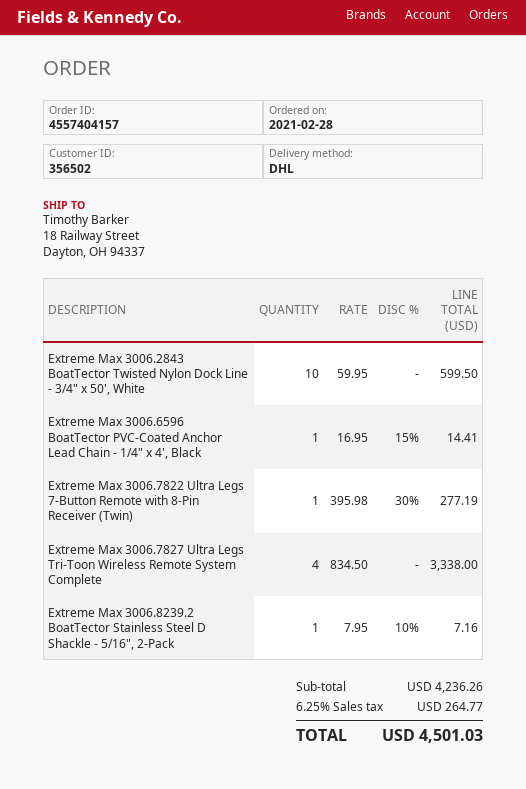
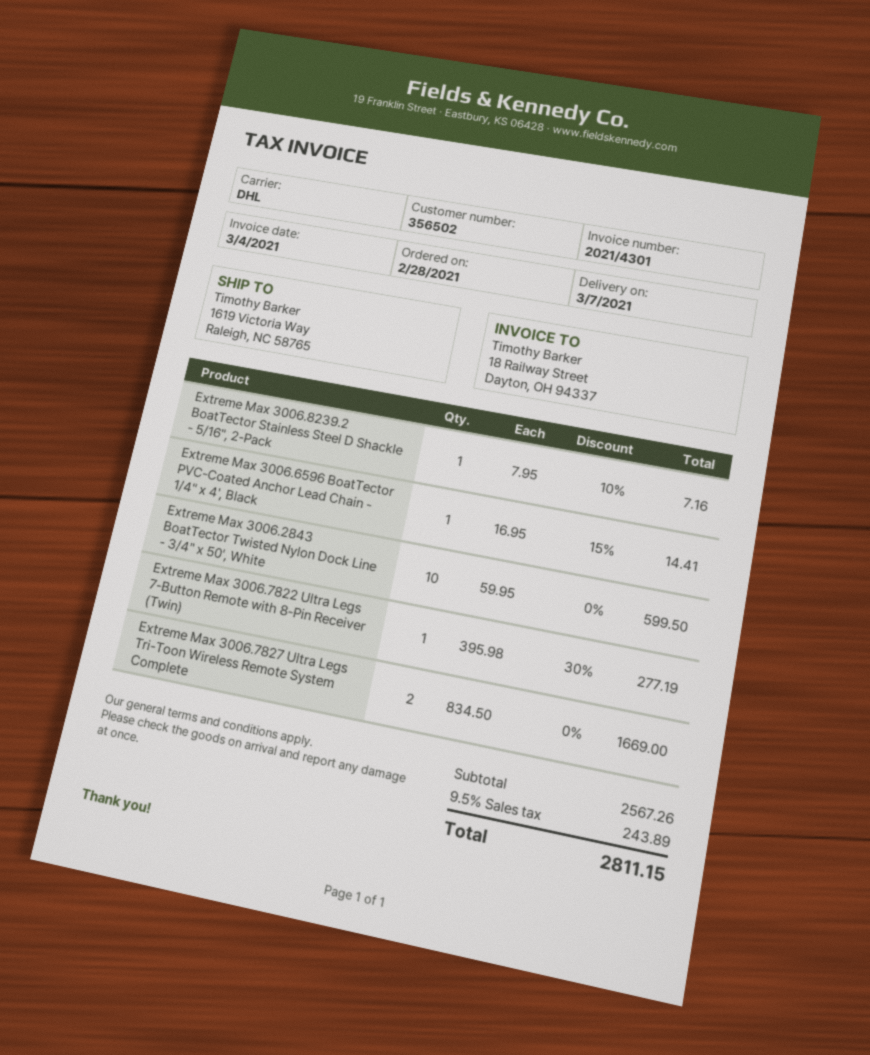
ship to: 18 Railway Street, Dayton, OH 94337 -> 1619 Victoria Way, Raleigh, NC 58765
Extreme Max 3006.7827 Ultra Legs Tri-Toon Wireless Remote System Complete: 4 x 834.50 = 3338.00 -> 2 x 834.50 = 1669.00
subtotal: 4236.26 -> 2567.26
tax: 6.25% = 264.77 -> 9.5% = 243.89
total: 4501.03 -> 2811.15

